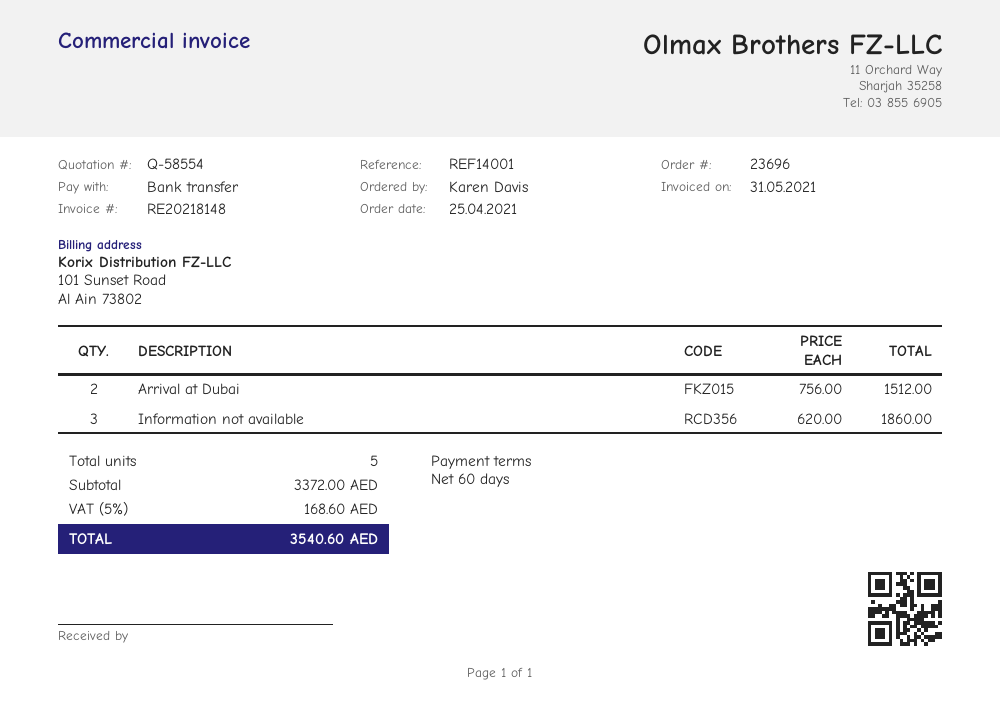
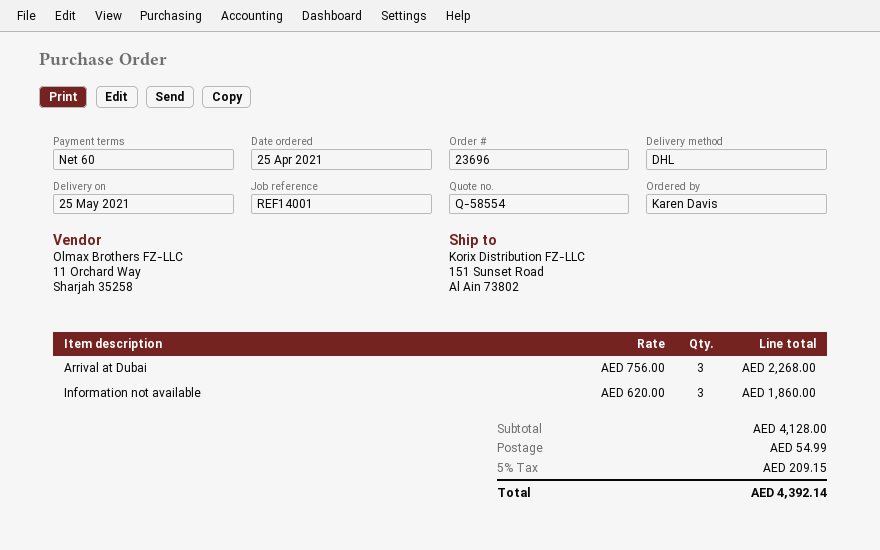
Arrival at Dubai: 2 x 756.00 = 1512.00 -> 3 x 756.00 = 2268.00
subtotal: 3372.00 -> 4128.00
shipping: none -> 54.99
tax: 5% = 168.60 -> 5% = 209.15
total: 3540.60 -> 4392.14

